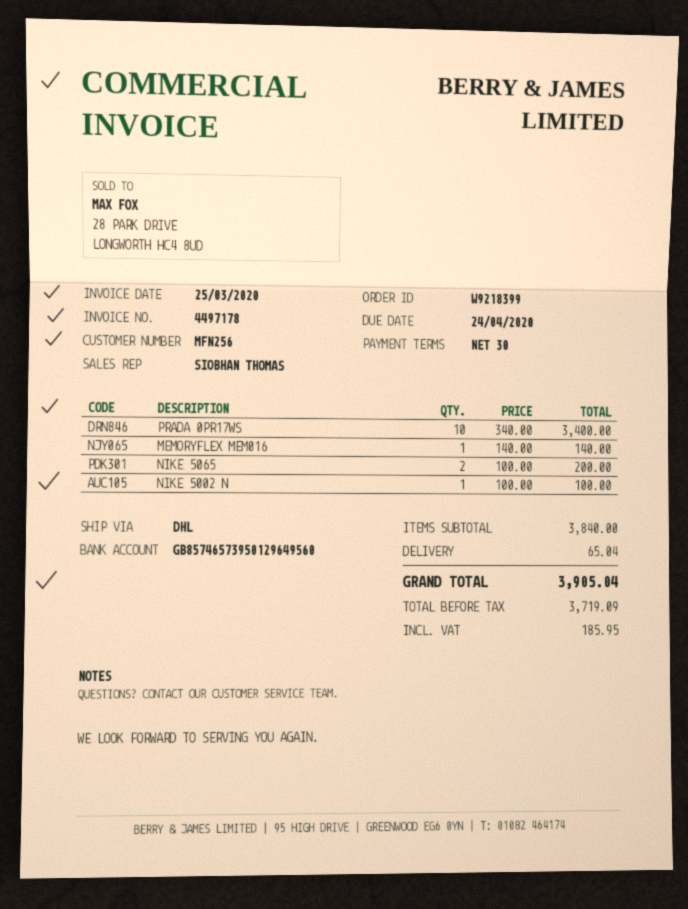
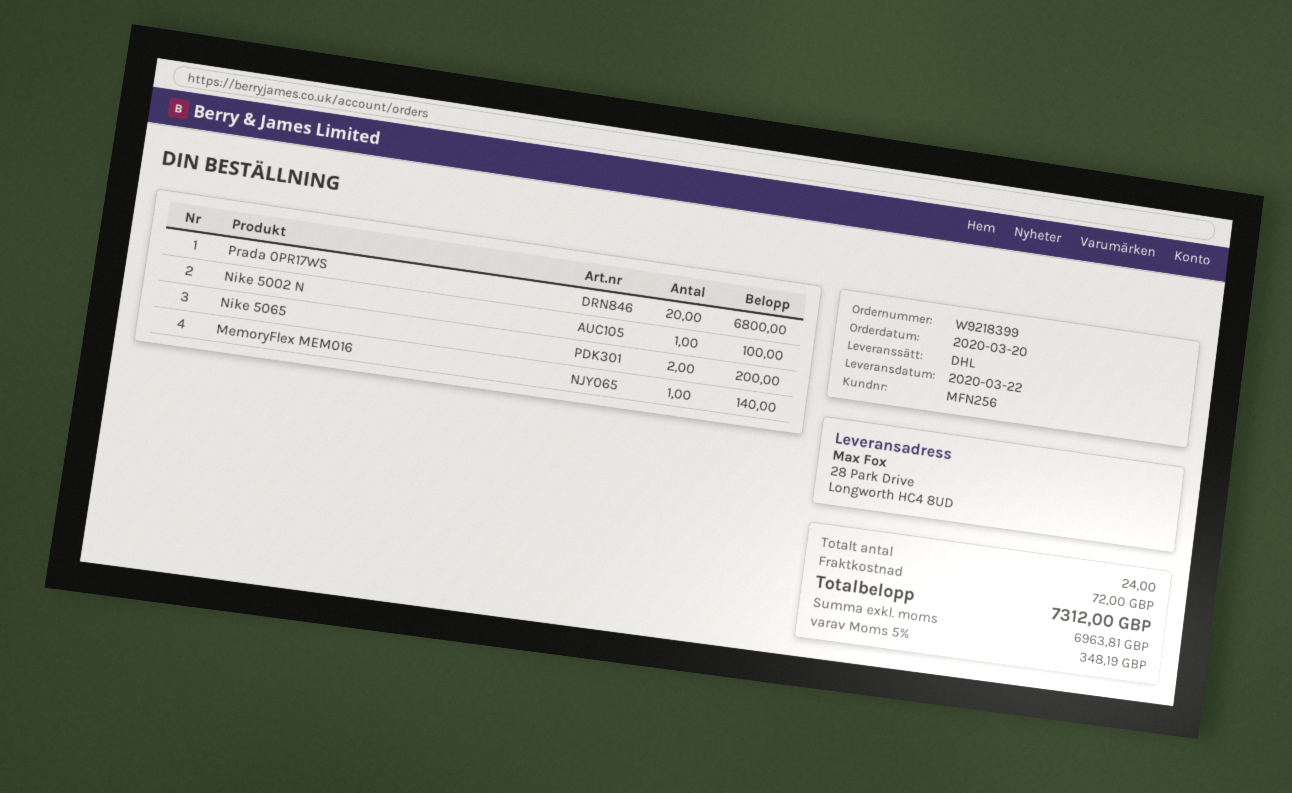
PRADA 0PR17WS: 10 for 3400.00 -> 20 for 6800.00
shipping: 65.04 -> 72.00
net: 3719.09 -> 6963.81
tax: 185.95 -> 348.19
total: 3905.04 -> 7312.00

